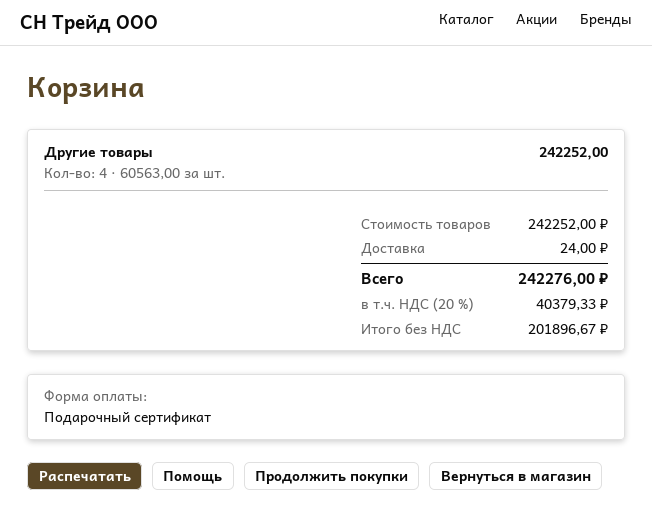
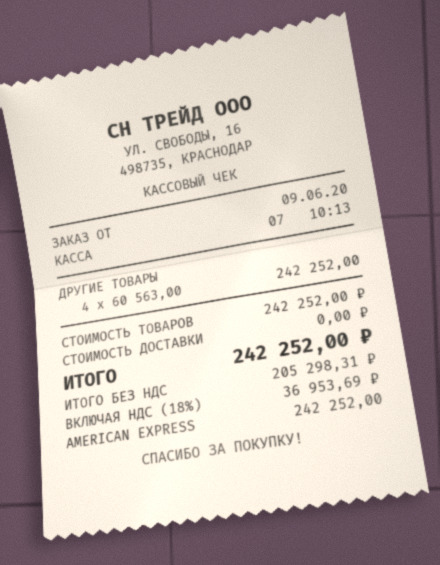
payment method: gift card -> American Express
shipping: 24.00 -> 0.00
net: 201896.67 -> 205298.31
tax: 20% = 40379.33 -> 18% = 36953.69
total: 242276.00 -> 242252.00

